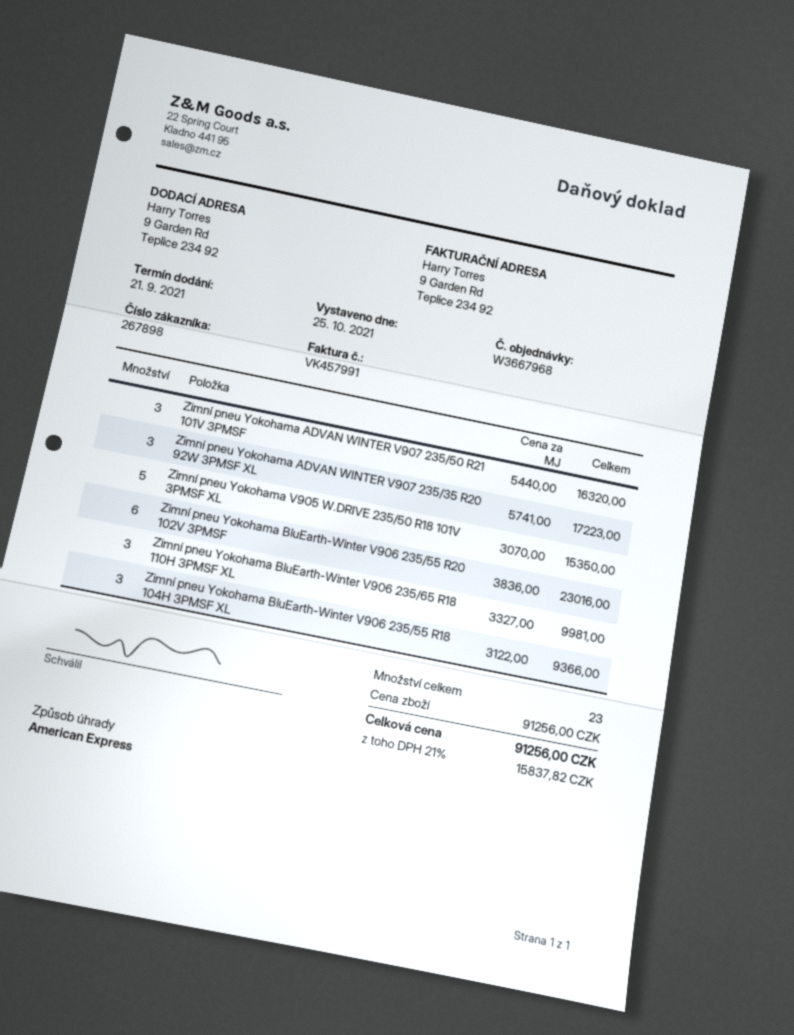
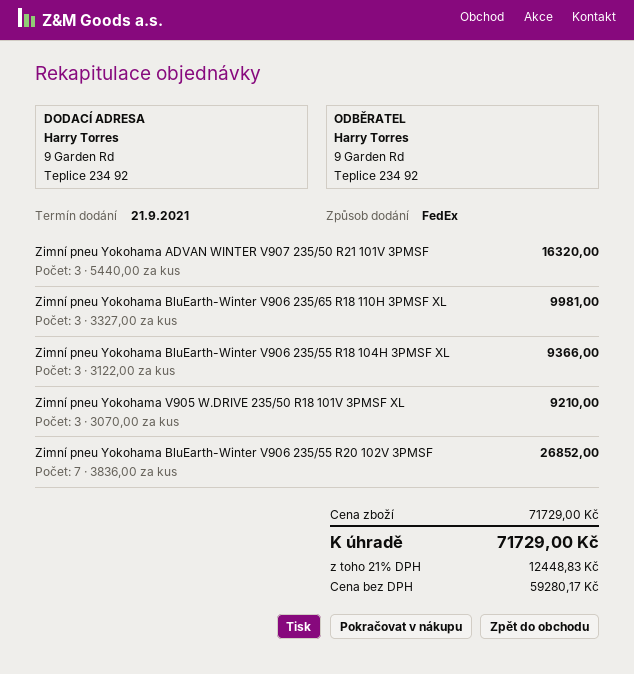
Zimní pneu Yokohama ADVAN WINTER V907 235/35 R20 92W 3PMSF XL: 3 x 5741.00 = 17223.00 -> none
Zimní pneu Yokohama V905 W.DRIVE 235/50 R18 101V 3PMSF XL: 5 x 3070.00 = 15350.00 -> 3 x 3070.00 = 9210.00
Zimní pneu Yokohama BluEarth-Winter V906 235/55 R20 102V 3PMSF: 6 x 3836.00 = 23016.00 -> 7 x 3836.00 = 26852.00
subtotal: 91256.00 -> 71729.00
tax: 21% = 15837.82 -> 21% = 12448.83
total: 91256.00 -> 71729.00

